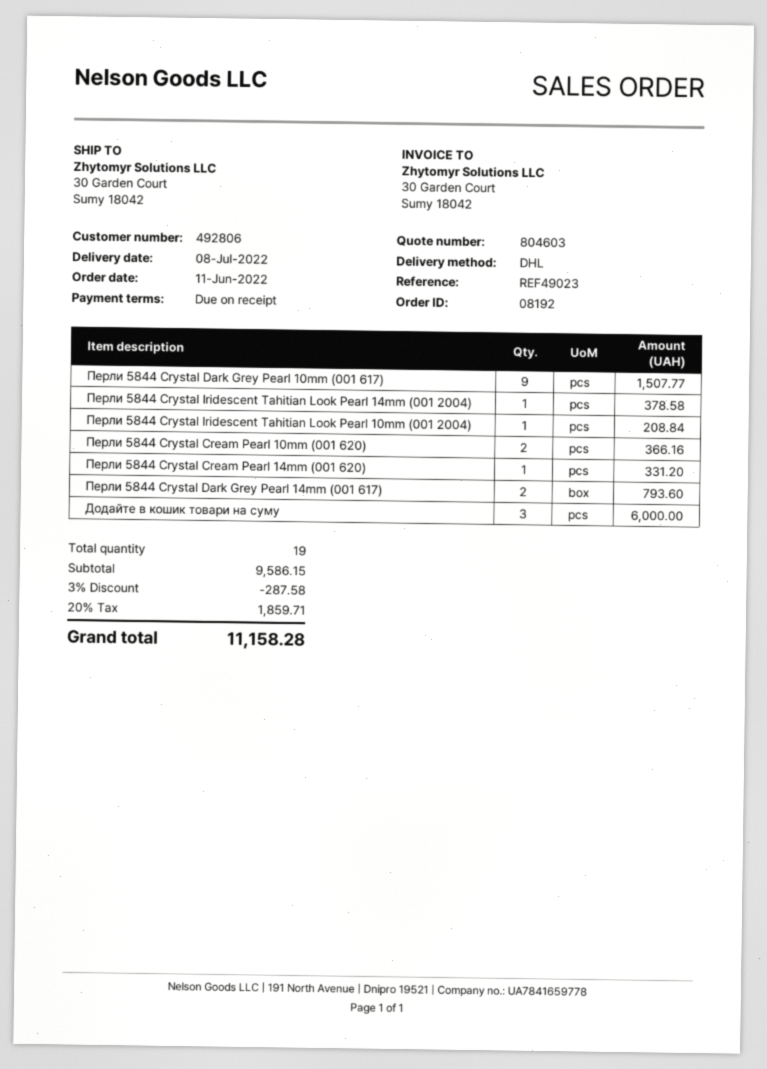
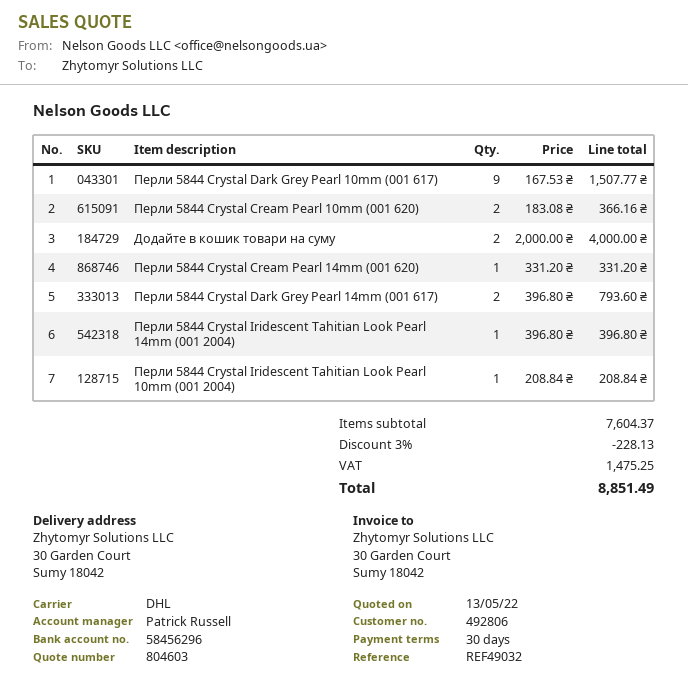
payment terms: on receipt -> 30 days
reference: REF49023 -> REF49032
Перли 5844 Crystal Iridescent Tahitian Look Pearl 14mm (001 2004): 1 for 378.58 -> 1 for 396.80
Додайте в кошик товари на суму: 3 for 6000.00 -> 2 for 4000.00
subtotal: 9586.15 -> 7604.37
discount: 3% = 287.58 -> 3% = 228.13
tax: 1859.71 -> 1475.25
total: 11158.28 -> 8851.49

